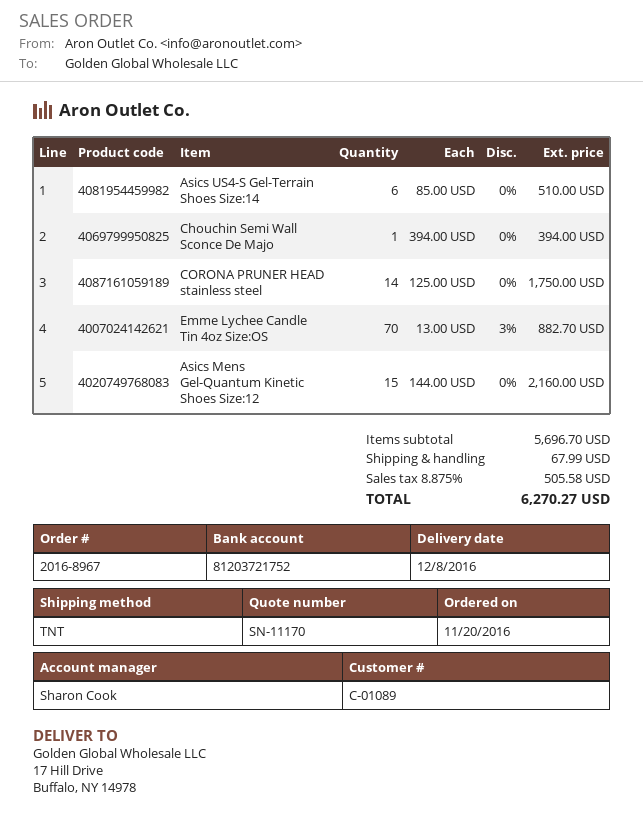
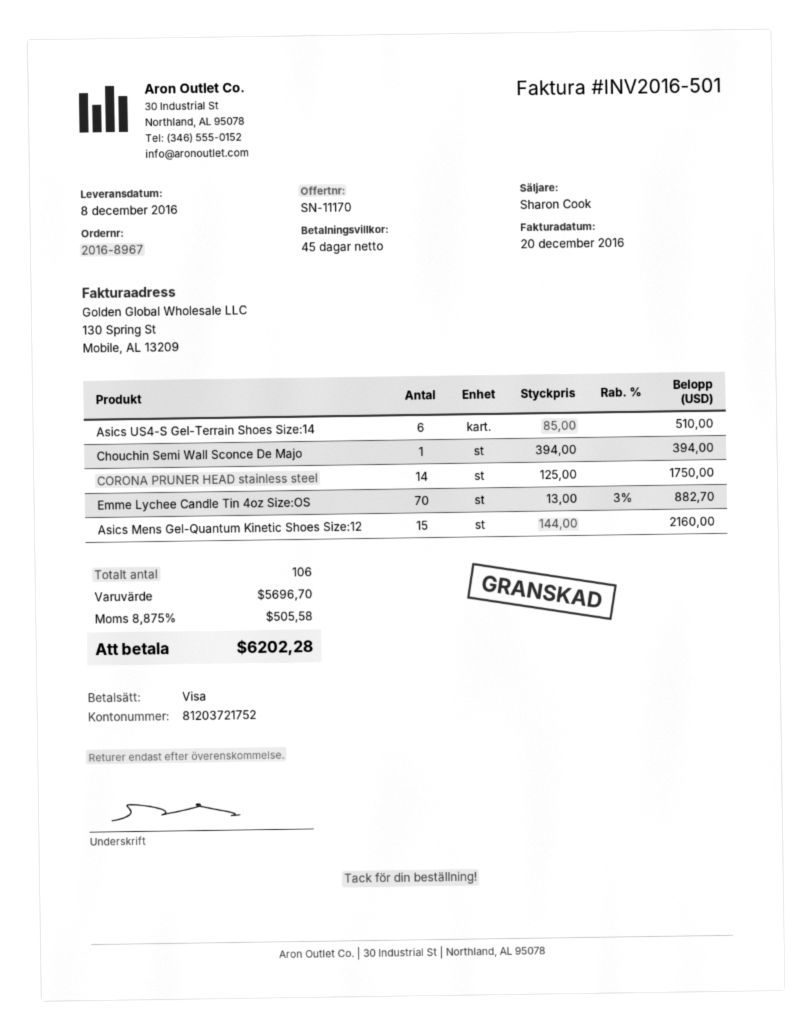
shipping: 67.99 -> none
total: 6270.27 -> 6202.28

